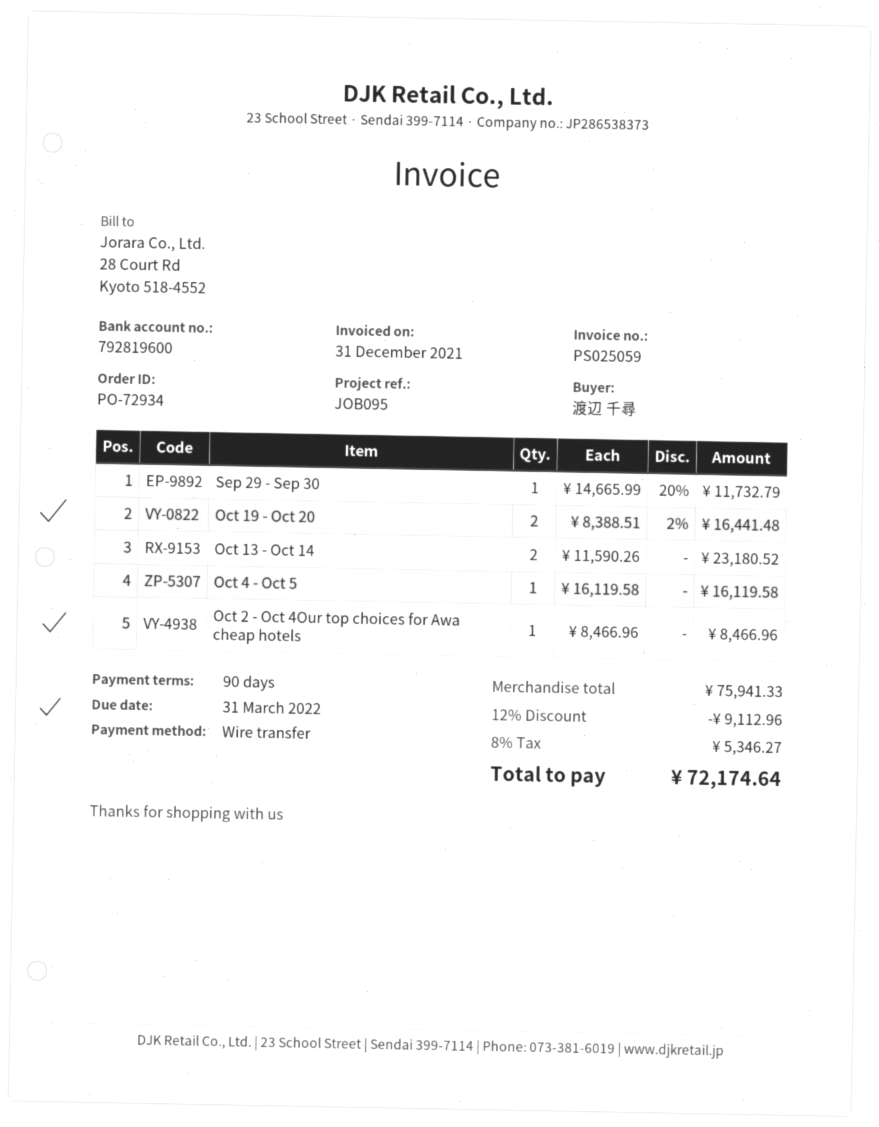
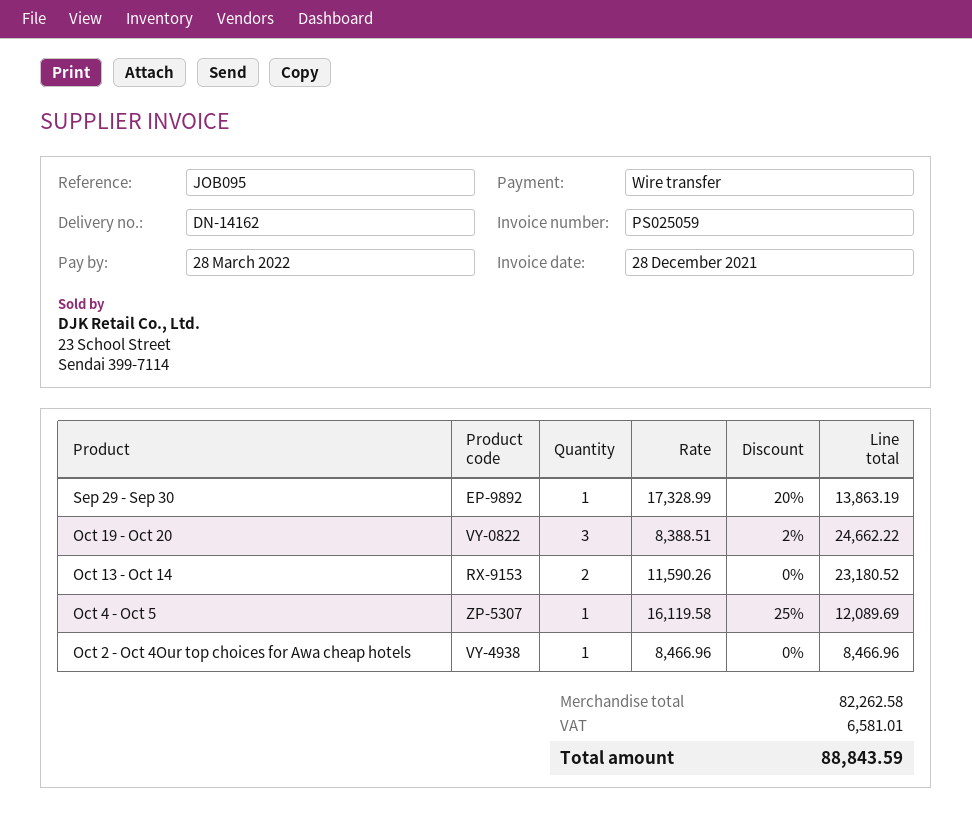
invoice date: 2021-12-31 -> 2021-12-28
due date: 2022-03-31 -> 2022-03-28
Sep 29 - Sep 30: 1 x 14665.99 - 20% = 11732.79 -> 1 x 17328.99 - 20% = 13863.19
Oct 19 - Oct 20: 2 x 8388.51 - 2% = 16441.48 -> 3 x 8388.51 - 2% = 24662.22
Oct 4 - Oct 5: 1 x 16119.58 = 16119.58 -> 1 x 16119.58 - 25% = 12089.69
subtotal: 75941.33 -> 82262.58
discount: 12% = 9112.96 -> none
tax: 5346.27 -> 6581.01
total: 72174.64 -> 88843.59

